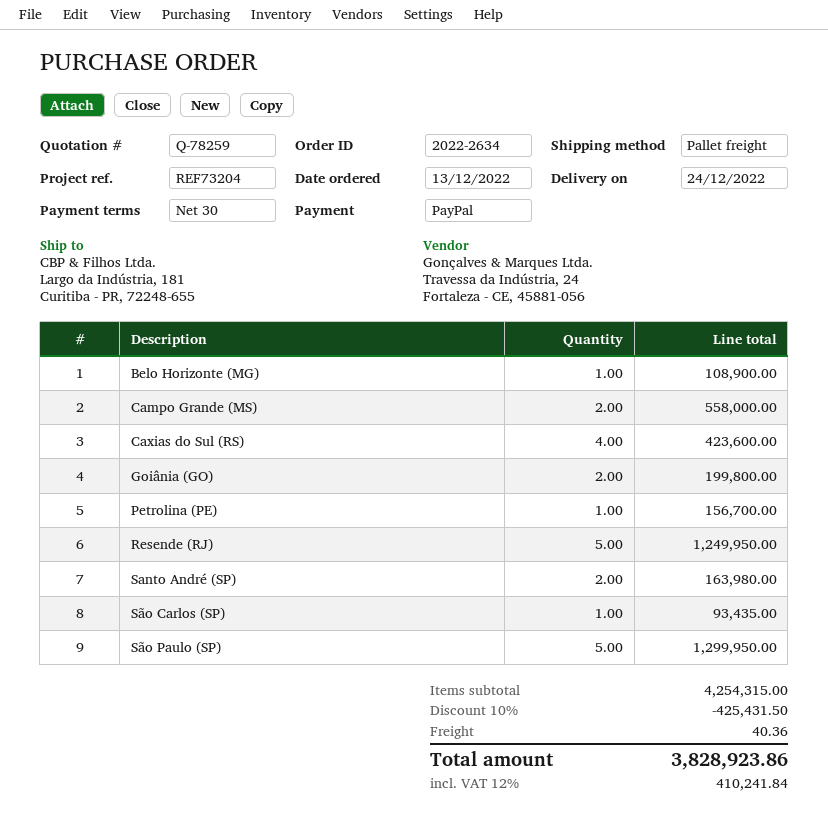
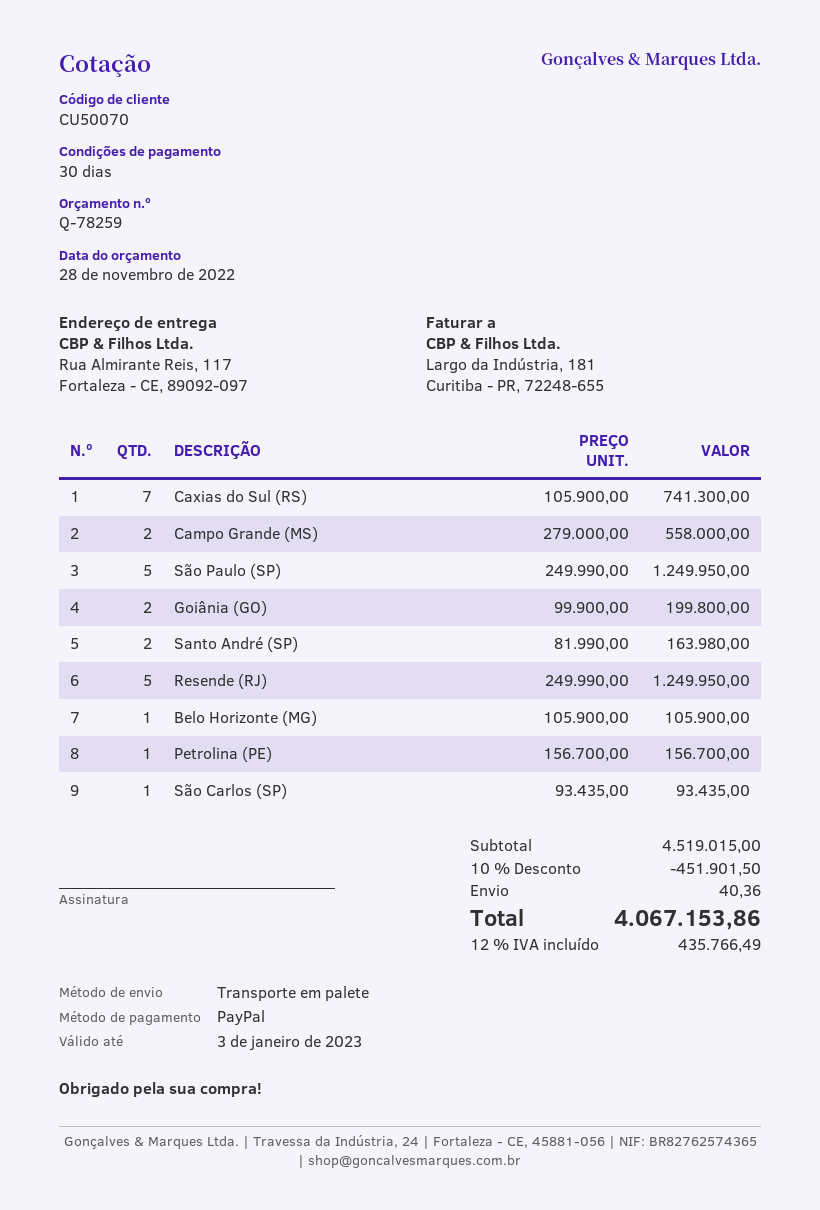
ship to: Largo da Indústria, 181, Curitiba - PR, 72248-655 -> Rua Almirante Reis, 117, Fortaleza - CE, 89092-097
Belo Horizonte (MG): 1 for 108900.00 -> 1 for 105900.00
Caxias do Sul (RS): 4 for 423600.00 -> 7 for 741300.00
São Paulo (SP): 5 for 1299950.00 -> 5 for 1249950.00
subtotal: 4254315.00 -> 4519015.00
discount: 10% = 425431.50 -> 10% = 451901.50
tax: 12% = 410241.84 -> 12% = 435766.49
total: 3828923.86 -> 4067153.86

